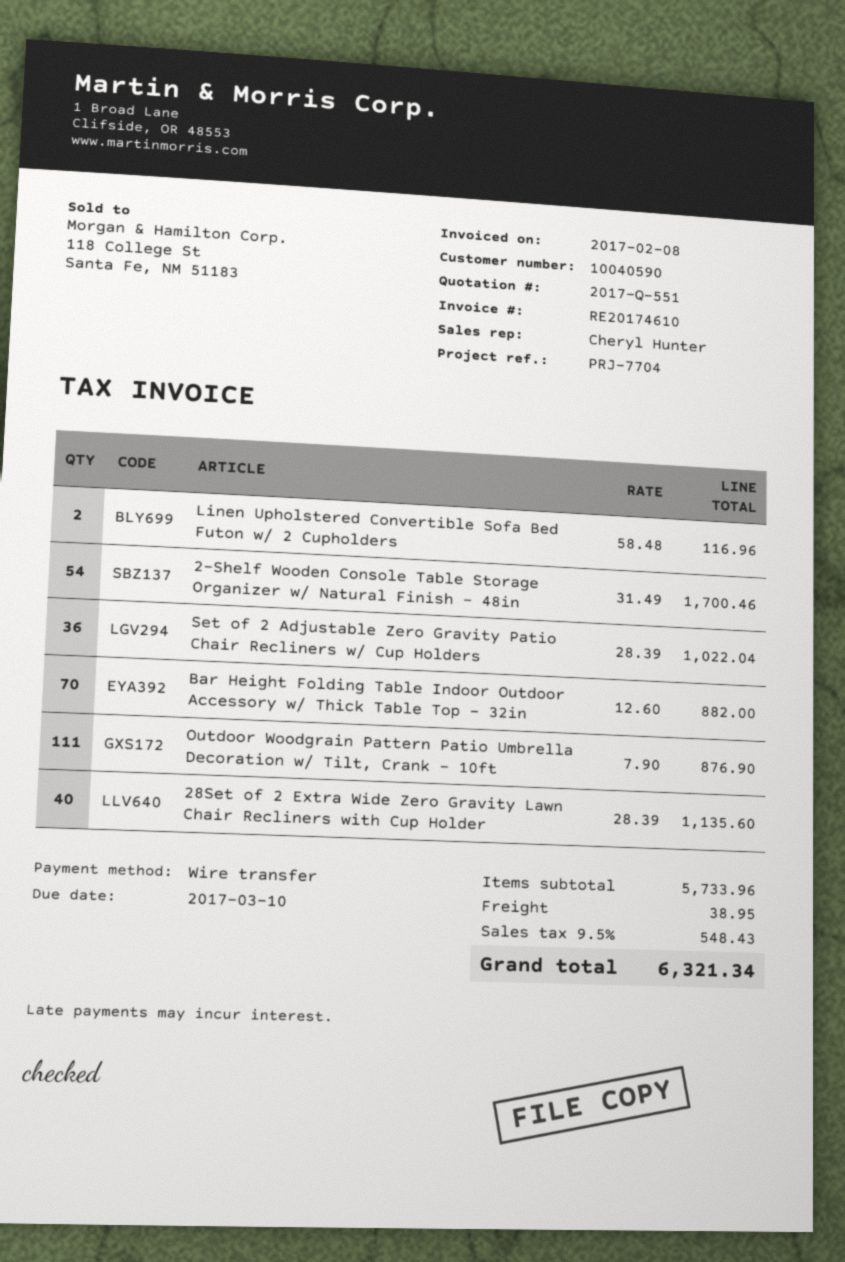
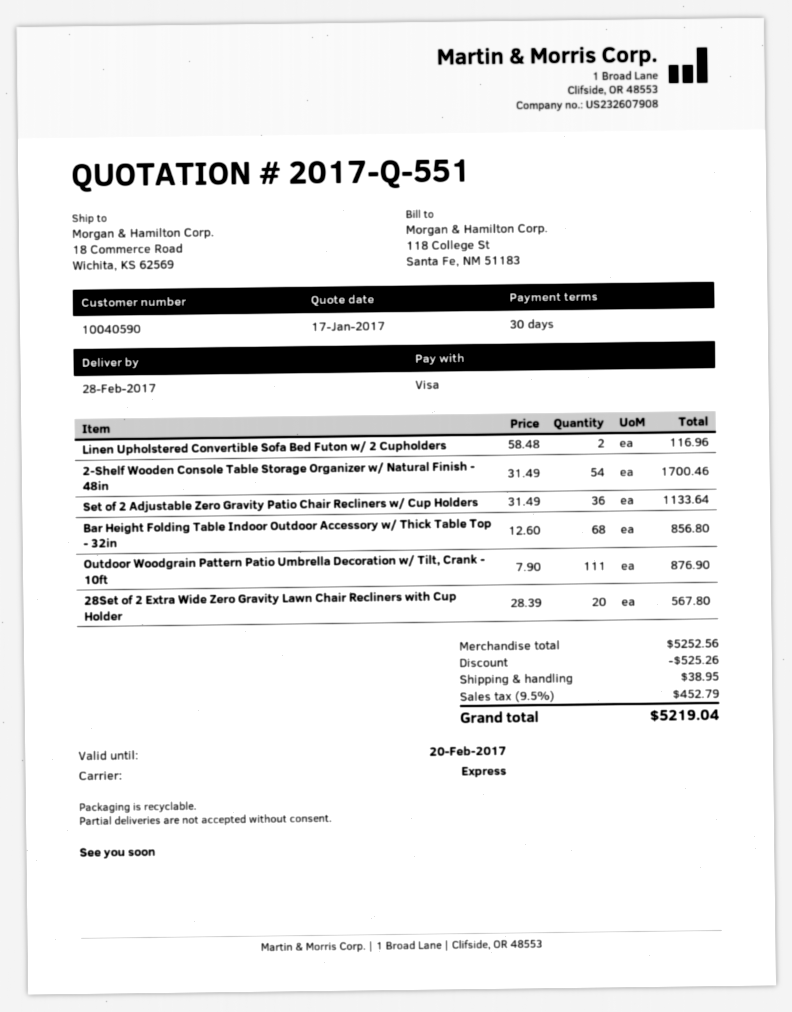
payment method: bank transfer -> Visa
Set of 2 Adjustable Zero Gravity Patio Chair Recliners w/ Cup Holders: 36 x 28.39 = 1022.04 -> 36 x 31.49 = 1133.64
Bar Height Folding Table Indoor Outdoor Accessory w/ Thick Table Top - 32in: 70 x 12.60 = 882.00 -> 68 x 12.60 = 856.80
28Set of 2 Extra Wide Zero Gravity Lawn Chair Recliners with Cup Holder: 40 x 28.39 = 1135.60 -> 20 x 28.39 = 567.80
subtotal: 5733.96 -> 5252.56
discount: none -> 525.26
tax: 9.5% = 548.43 -> 9.5% = 452.79
total: 6321.34 -> 5219.04

